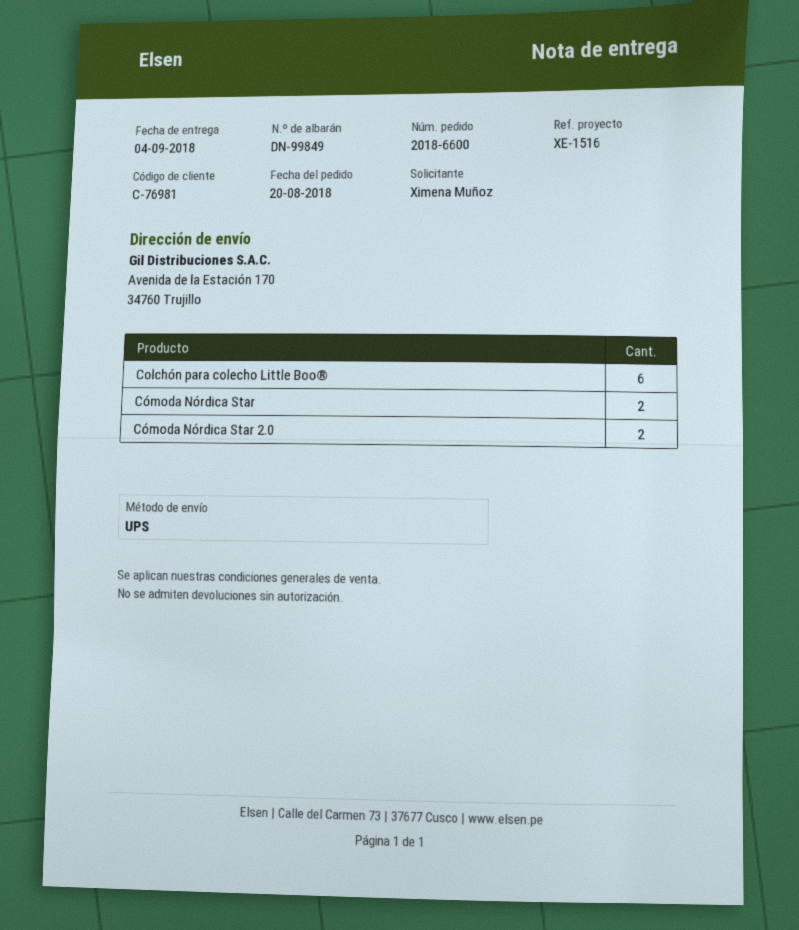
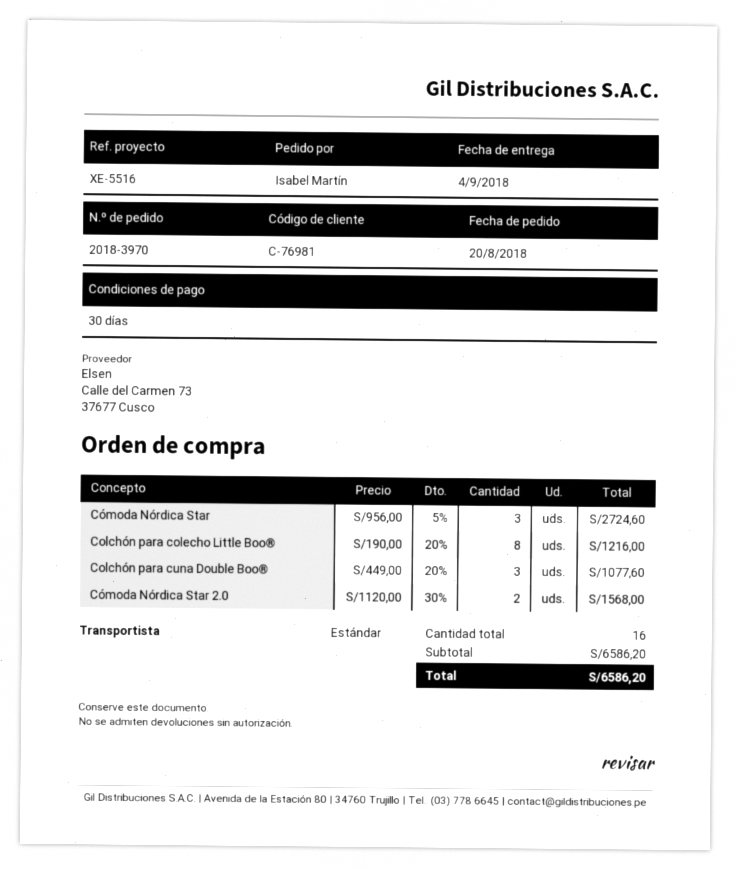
order number: 2018-6600 -> 2018-3970
reference: XE-1516 -> XE-5516
ordered by: Ximena Muñoz -> Isabel Martín
shipping method: UPS -> standard
Colchón para colecho Little Boo®: 6 -> 8
Cómoda Nórdica Star: 2 -> 3
Colchón para cuna Double Boo®: none -> 3

